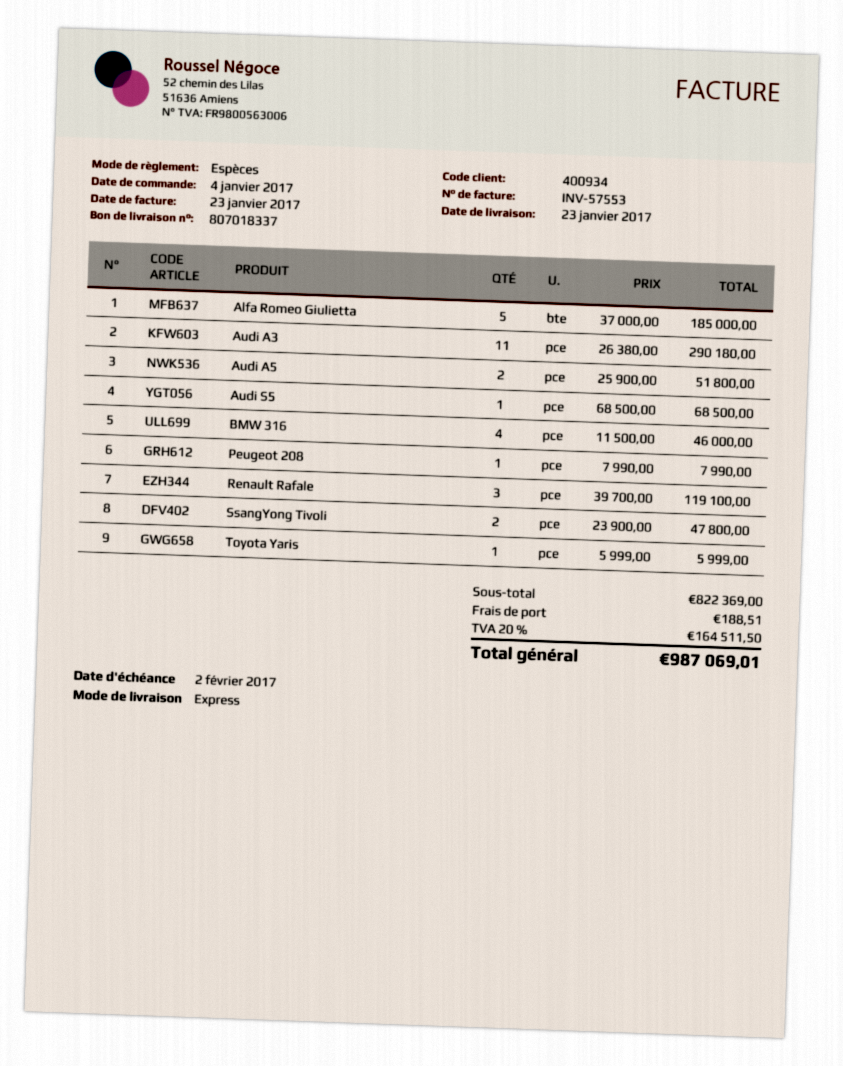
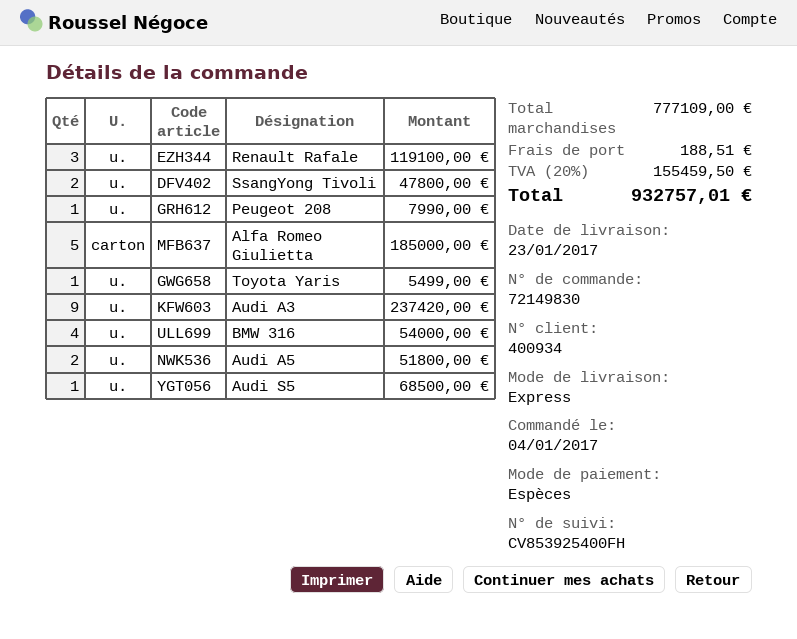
Audi A3: 11 for 290180.00 -> 9 for 237420.00
BMW 316: 4 for 46000.00 -> 4 for 54000.00
Toyota Yaris: 1 for 5999.00 -> 1 for 5499.00
subtotal: 822369.00 -> 777109.00
tax: 20% = 164511.50 -> 20% = 155459.50
total: 987069.01 -> 932757.01

